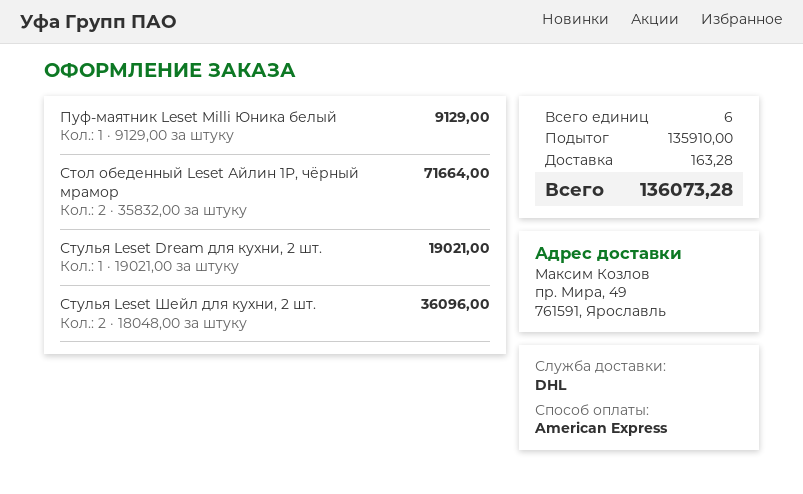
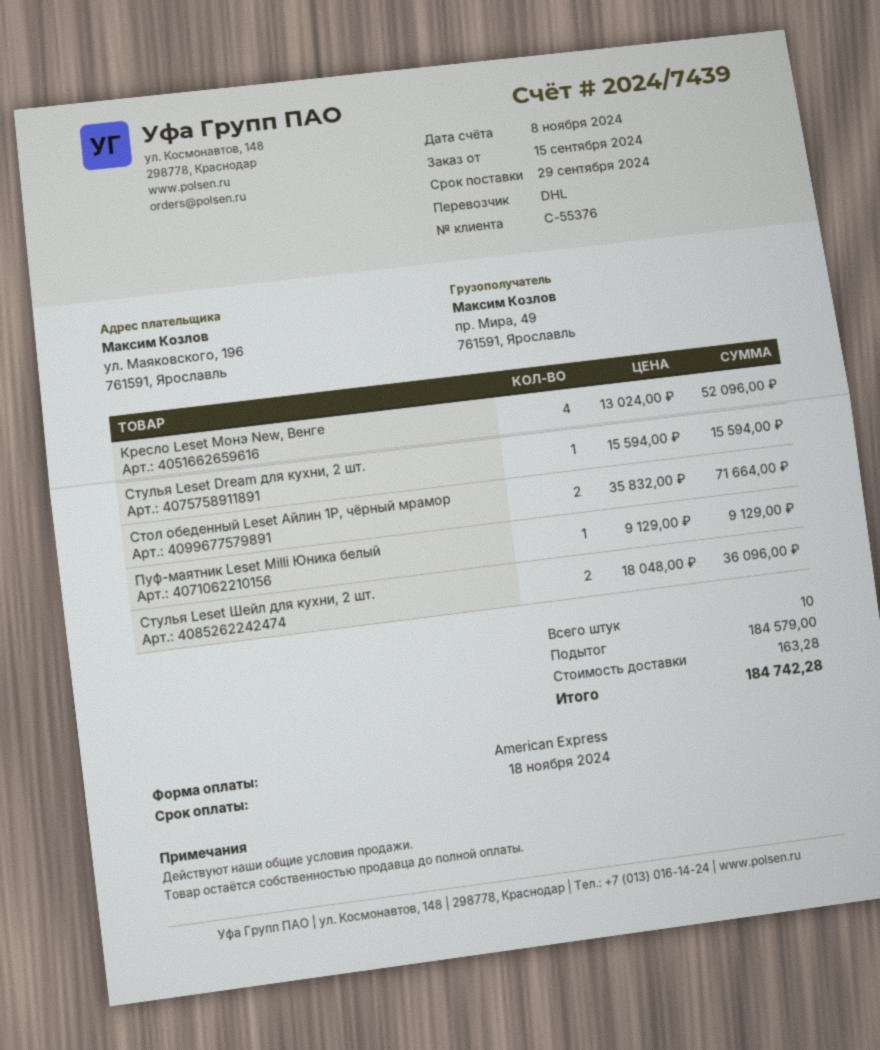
Стулья Leset Dream для кухни, 2 шт.: 1 x 19021.00 = 19021.00 -> 1 x 15594.00 = 15594.00
Кресло Leset Монэ New, Венге: none -> 4 x 13024.00 = 52096.00
total quantity: 6 -> 10
subtotal: 135910.00 -> 184579.00
total: 136073.28 -> 184742.28

